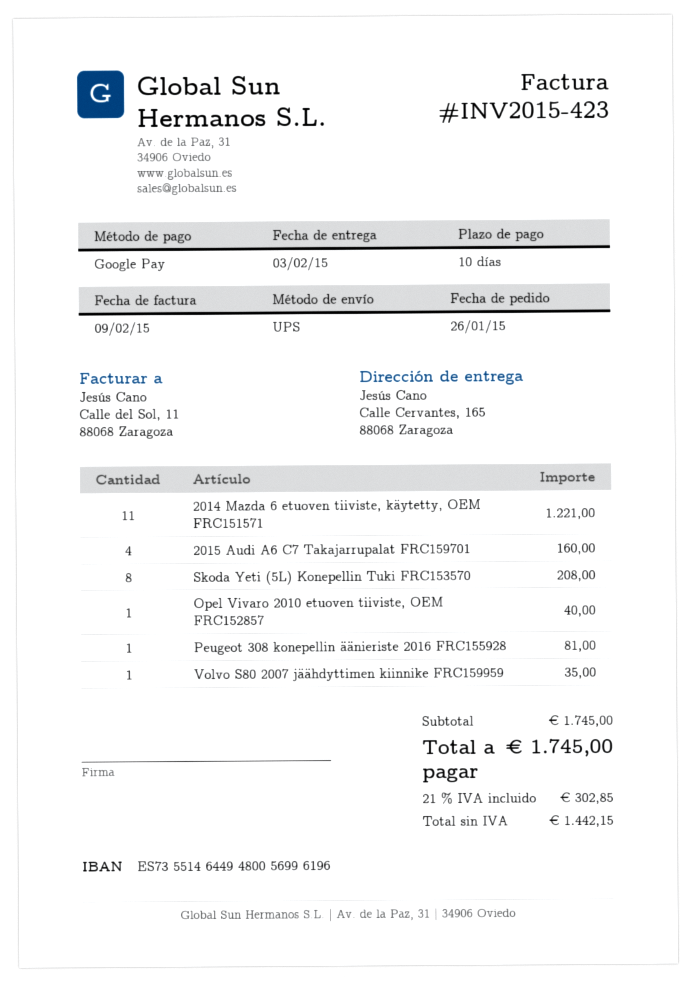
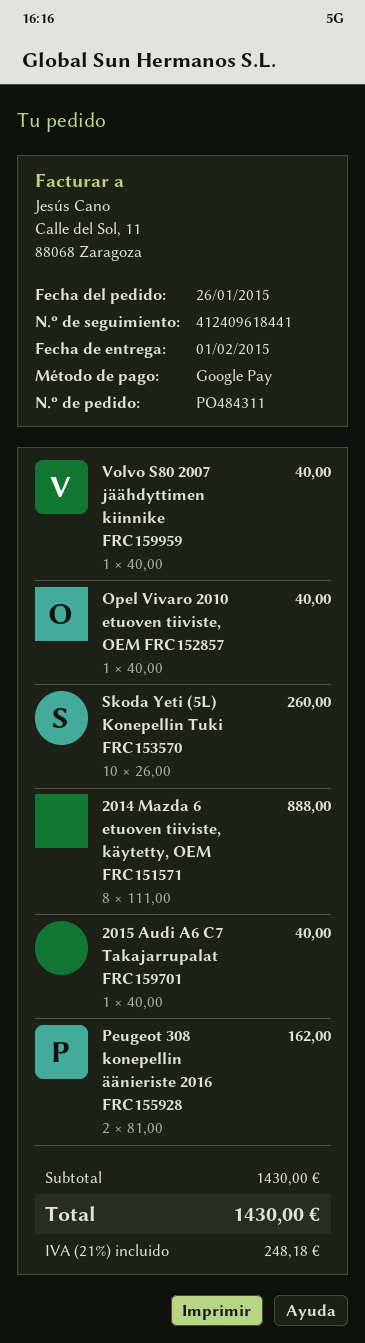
delivery date: 2015-02-03 -> 2015-02-01
2014 Mazda 6 etuoven tiiviste, käytetty, OEM FRC151571: 11 for 1221.00 -> 8 for 888.00
2015 Audi A6 C7 Takajarrupalat FRC159701: 4 for 160.00 -> 1 for 40.00
Skoda Yeti (5L) Konepellin Tuki FRC153570: 8 for 208.00 -> 10 for 260.00
Peugeot 308 konepellin äänieriste 2016 FRC155928: 1 for 81.00 -> 2 for 162.00
Volvo S80 2007 jäähdyttimen kiinnike FRC159959: 1 for 35.00 -> 1 for 40.00
subtotal: 1745.00 -> 1430.00
tax: 21% = 302.85 -> 21% = 248.18
total: 1745.00 -> 1430.00

